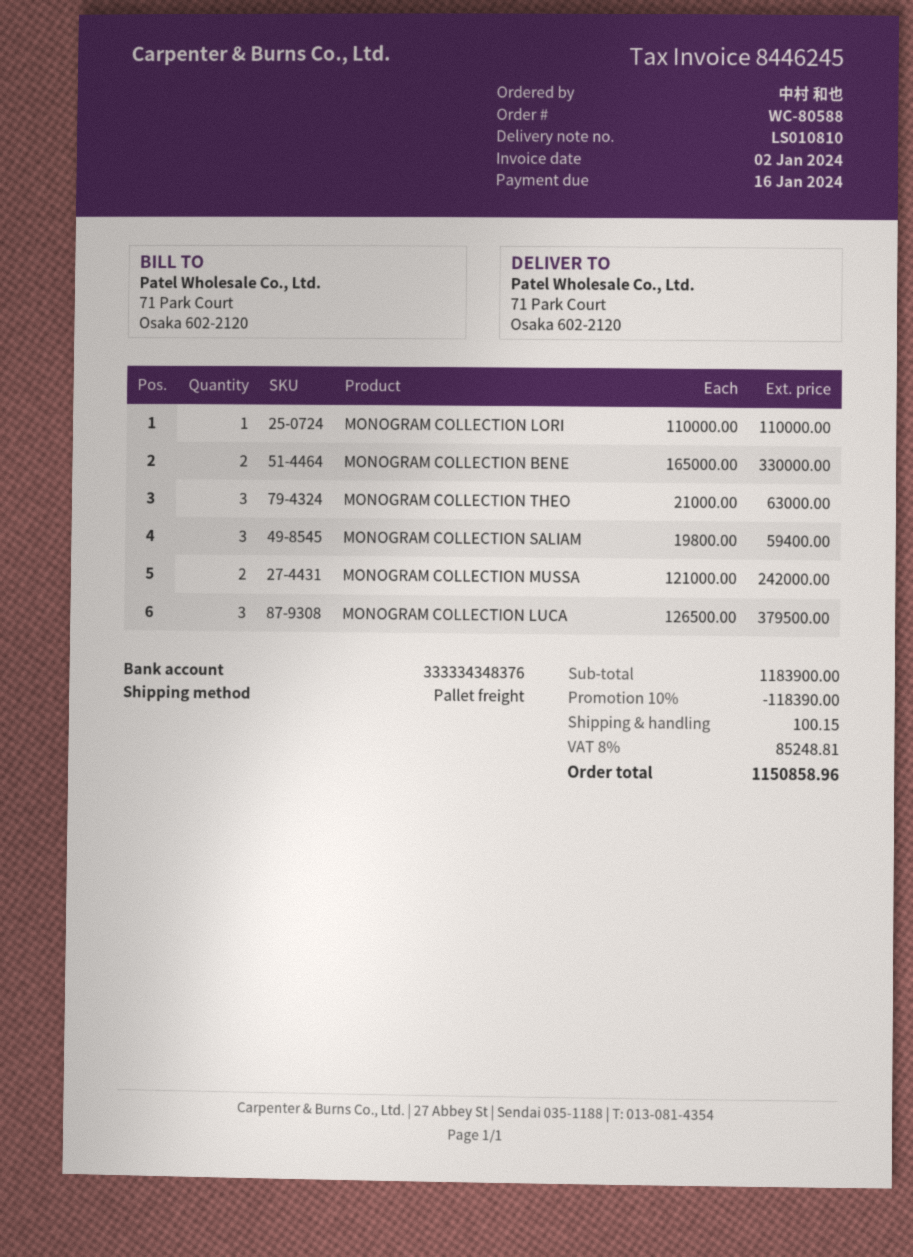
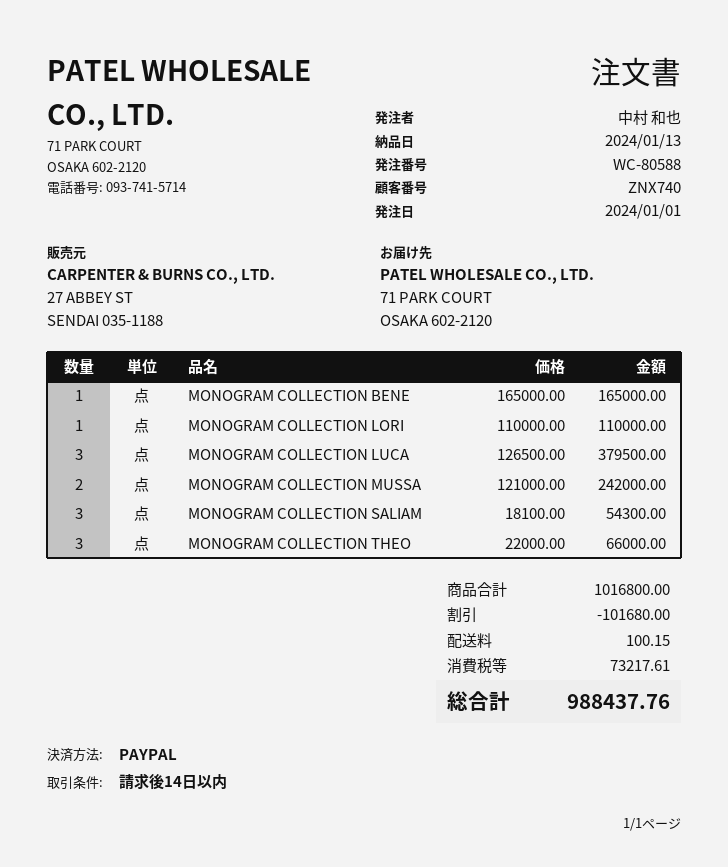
MONOGRAM COLLECTION BENE: 2 x 165000.00 = 330000.00 -> 1 x 165000.00 = 165000.00
MONOGRAM COLLECTION THEO: 3 x 21000.00 = 63000.00 -> 3 x 22000.00 = 66000.00
MONOGRAM COLLECTION SALIAM: 3 x 19800.00 = 59400.00 -> 3 x 18100.00 = 54300.00
subtotal: 1183900.00 -> 1016800.00
discount: 118390.00 -> 101680.00
tax: 85248.81 -> 73217.61
total: 1150858.96 -> 988437.76

